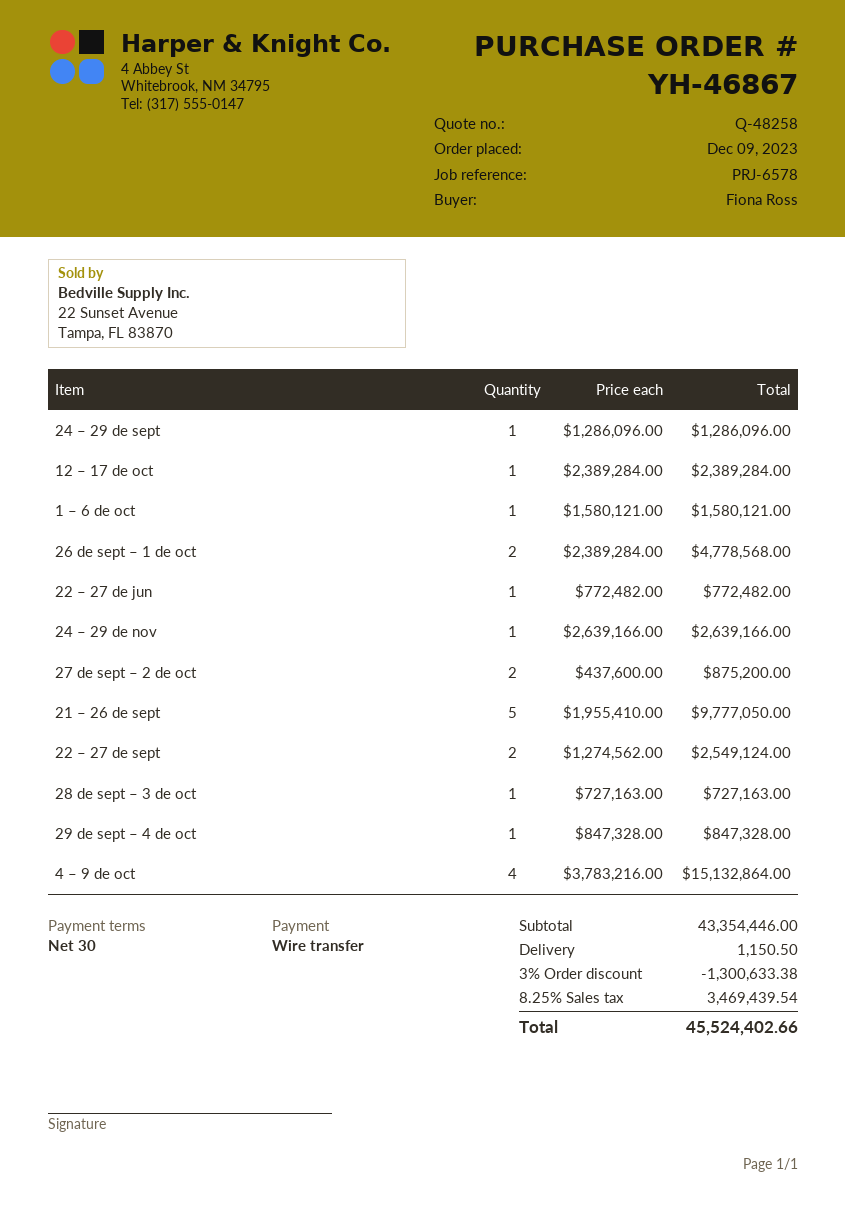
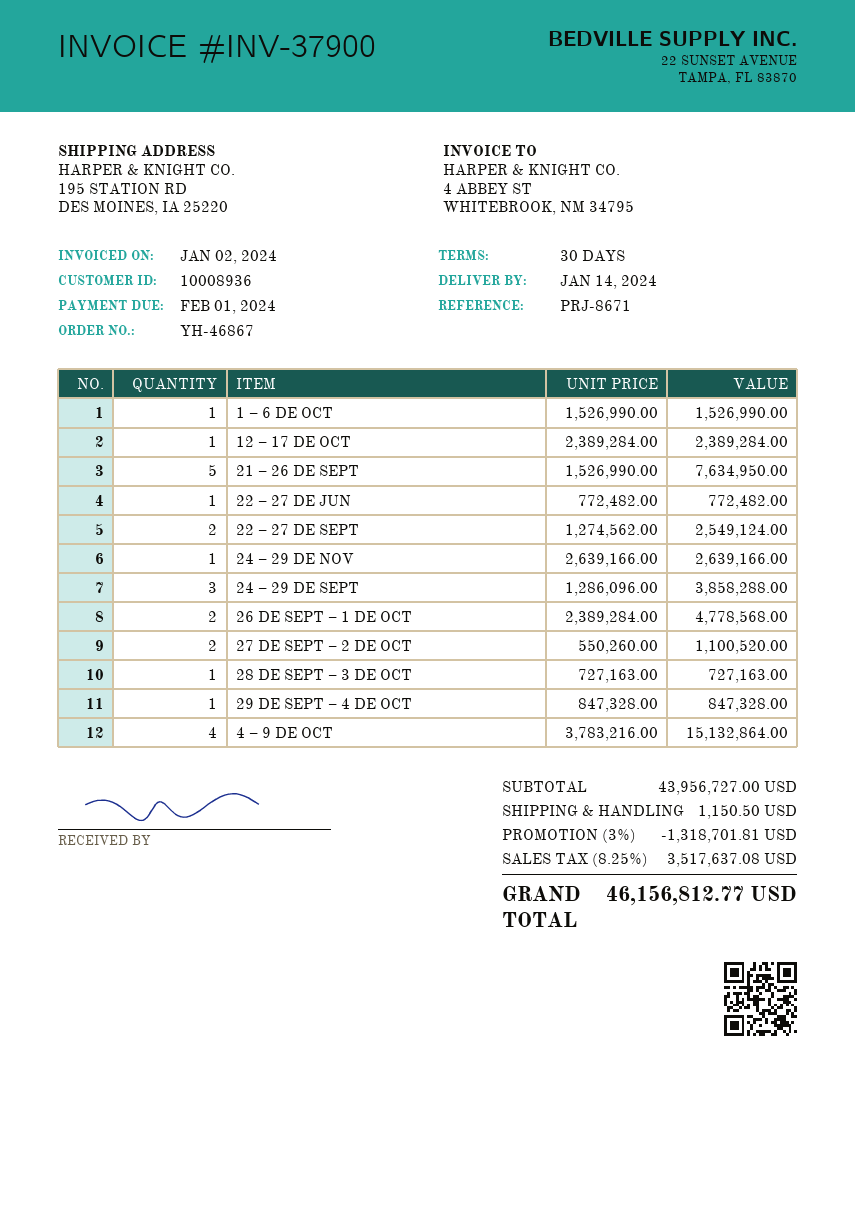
reference: PRJ-6578 -> PRJ-8671
24 – 29 de sept: 1 x 1286096.00 = 1286096.00 -> 3 x 1286096.00 = 3858288.00
1 – 6 de oct: 1 x 1580121.00 = 1580121.00 -> 1 x 1526990.00 = 1526990.00
27 de sept – 2 de oct: 2 x 437600.00 = 875200.00 -> 2 x 550260.00 = 1100520.00
21 – 26 de sept: 5 x 1955410.00 = 9777050.00 -> 5 x 1526990.00 = 7634950.00
subtotal: 43354446.00 -> 43956727.00
discount: 3% = 1300633.38 -> 3% = 1318701.81
tax: 8.25% = 3469439.54 -> 8.25% = 3517637.08
total: 45524402.66 -> 46156812.77

